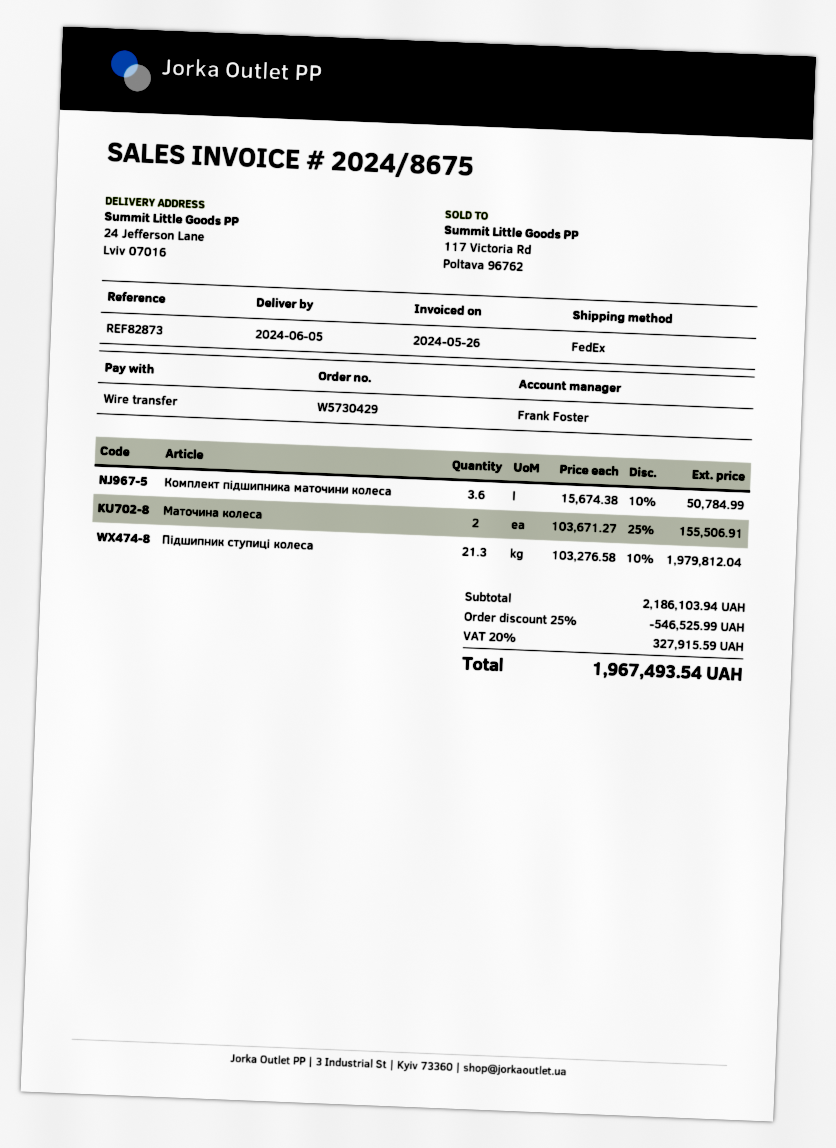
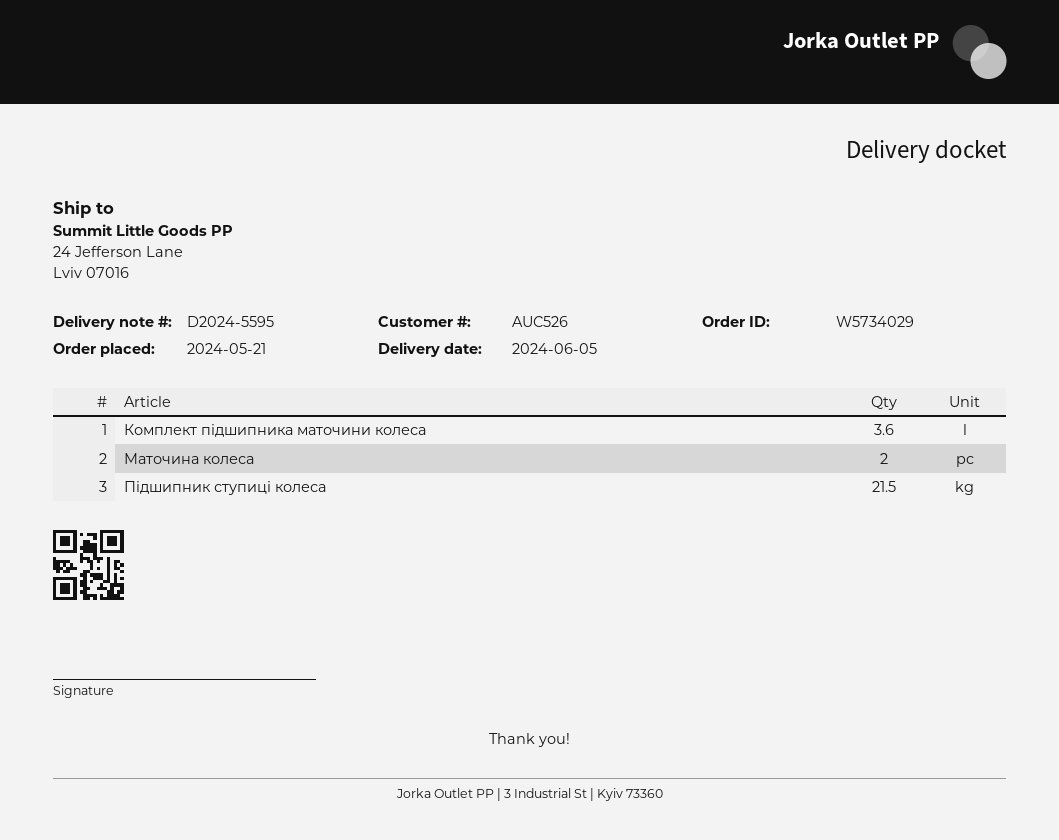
order number: W5730429 -> W5734029
Підшипник ступиці колеса: 21.3 -> 21.5

